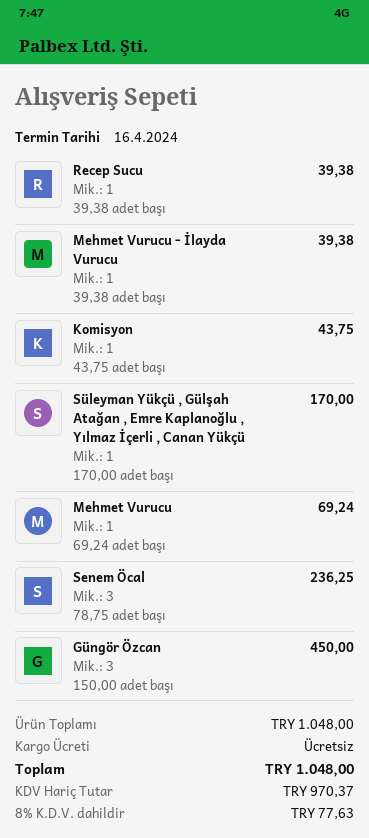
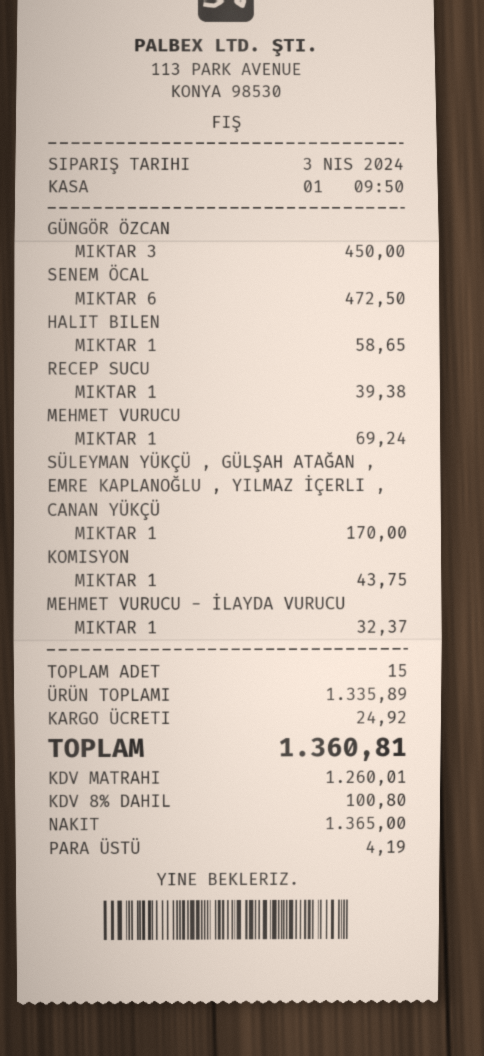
Mehmet Vurucu - İlayda Vurucu: 1 for 39.38 -> 1 for 32.37
Senem Öcal: 3 for 236.25 -> 6 for 472.50
HALIT BILEN: none -> 1 for 58.65
subtotal: 1048.00 -> 1335.89
shipping: 0.00 -> 24.92
net: 970.37 -> 1260.01
tax: 8% = 77.63 -> 8% = 100.80
total: 1048.00 -> 1360.81

